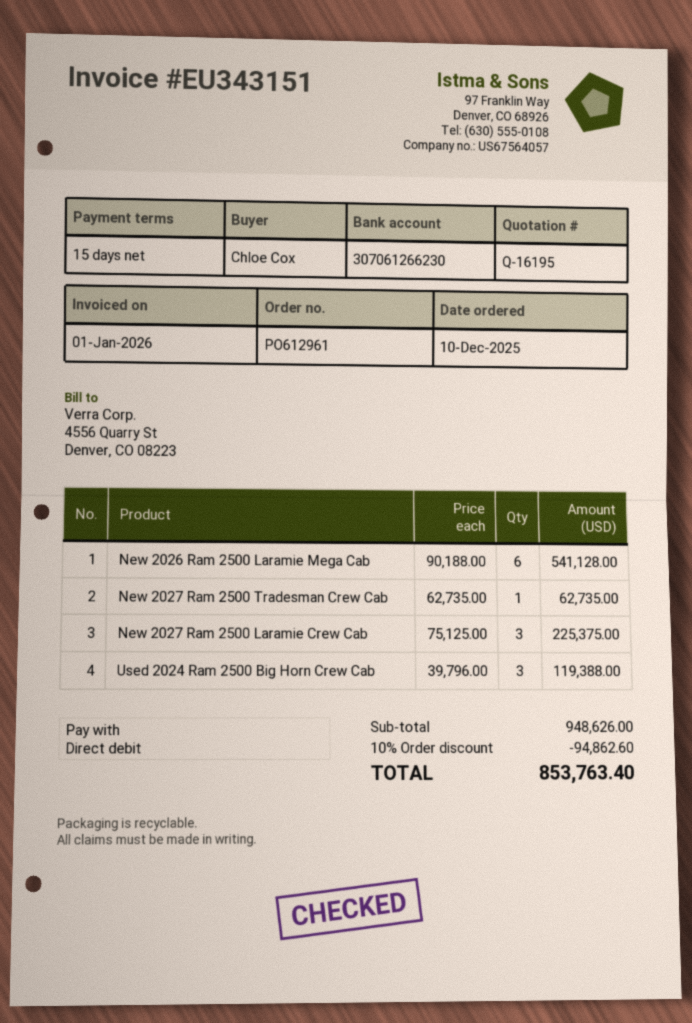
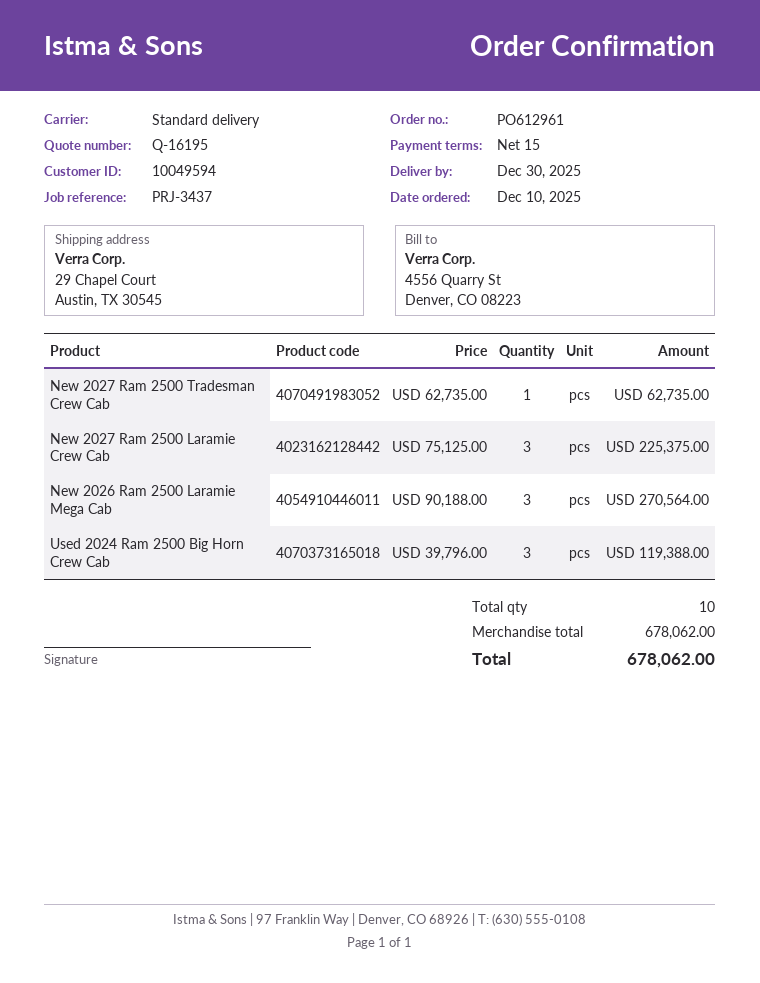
New 2026 Ram 2500 Laramie Mega Cab: 6 x 90188.00 = 541128.00 -> 3 x 90188.00 = 270564.00
subtotal: 948626.00 -> 678062.00
discount: 10% = 94862.60 -> none
total: 853763.40 -> 678062.00

